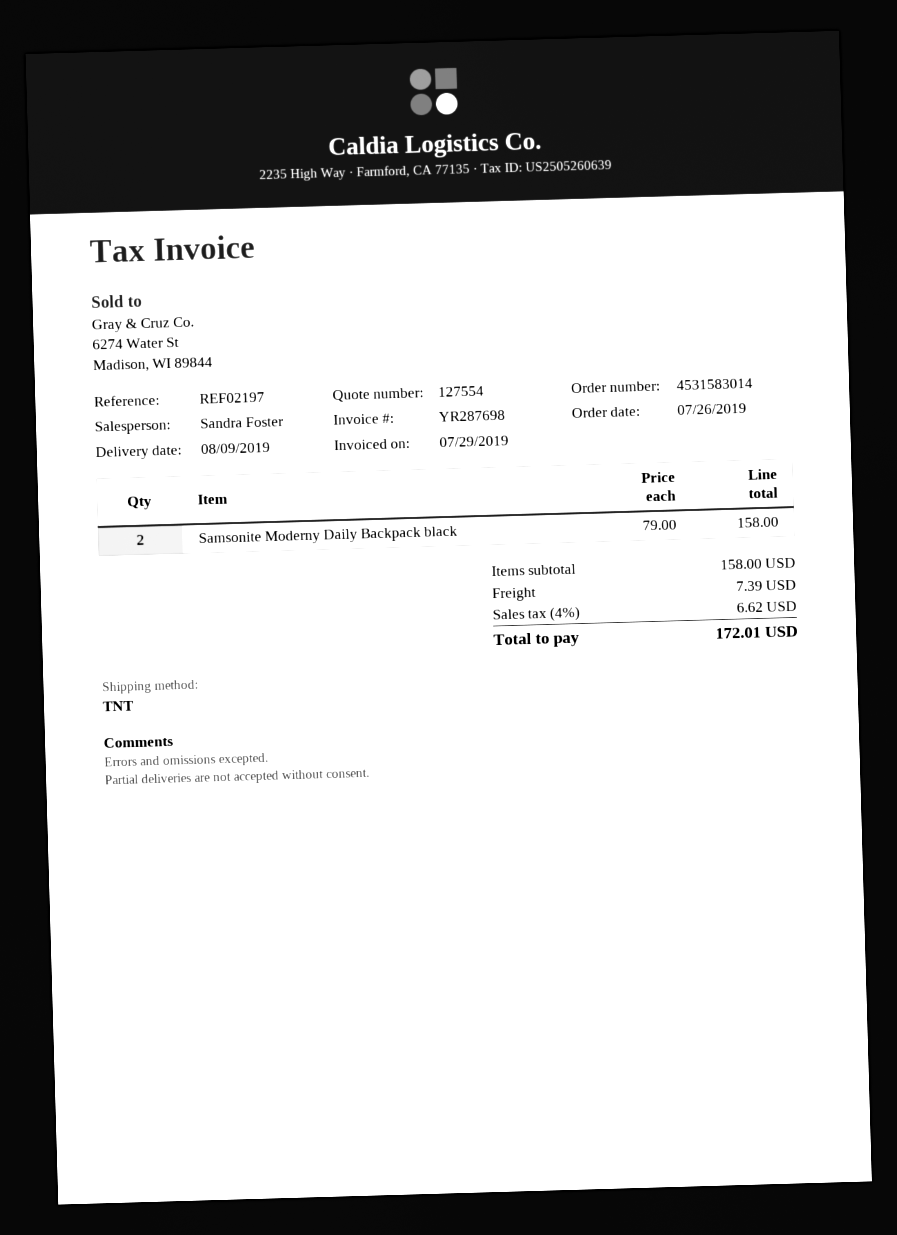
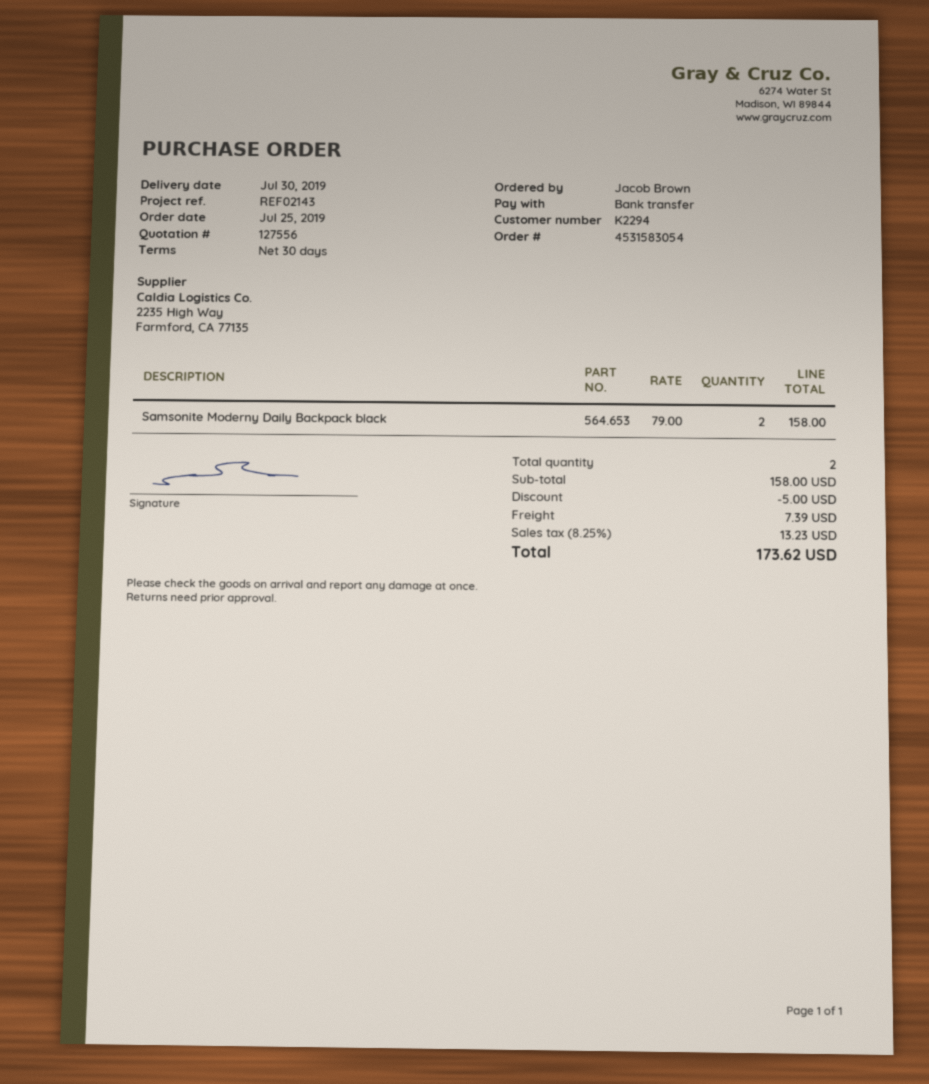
quote number: 127554 -> 127556
order number: 4531583014 -> 4531583054
order date: 2019-07-26 -> 2019-07-25
delivery date: 2019-08-09 -> 2019-07-30
reference: REF02197 -> REF02143
discount: none -> 5.00
tax: 4% = 6.62 -> 8.25% = 13.23
total: 172.01 -> 173.62

